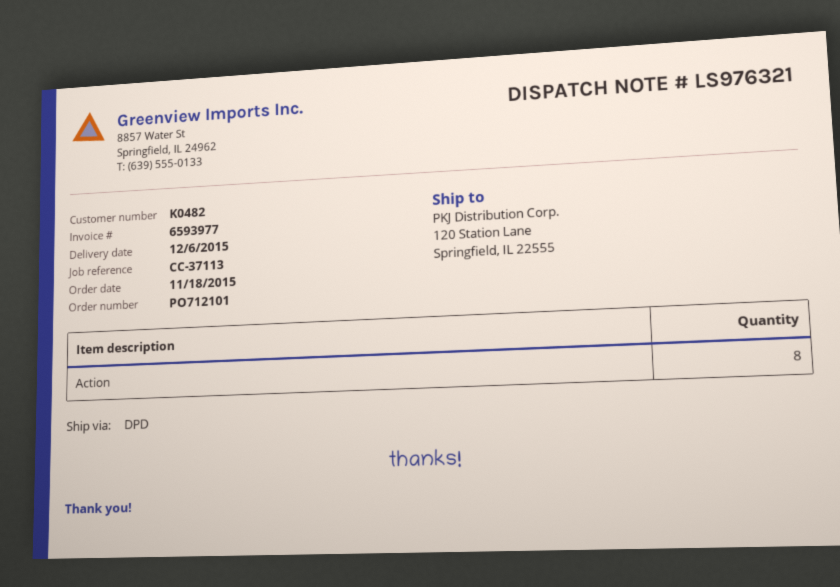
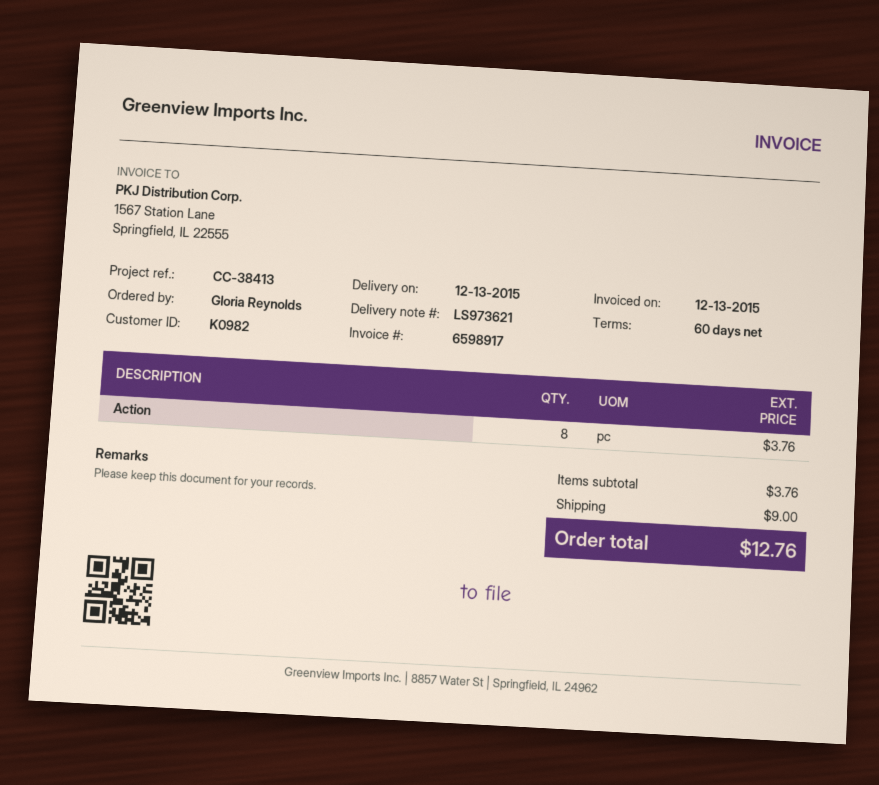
delivery note number: LS976321 -> LS973621
delivery date: 2015-12-06 -> 2015-12-13
invoice number: 6593977 -> 6598917
customer number: K0482 -> K0982
reference: CC-37113 -> CC-38413

